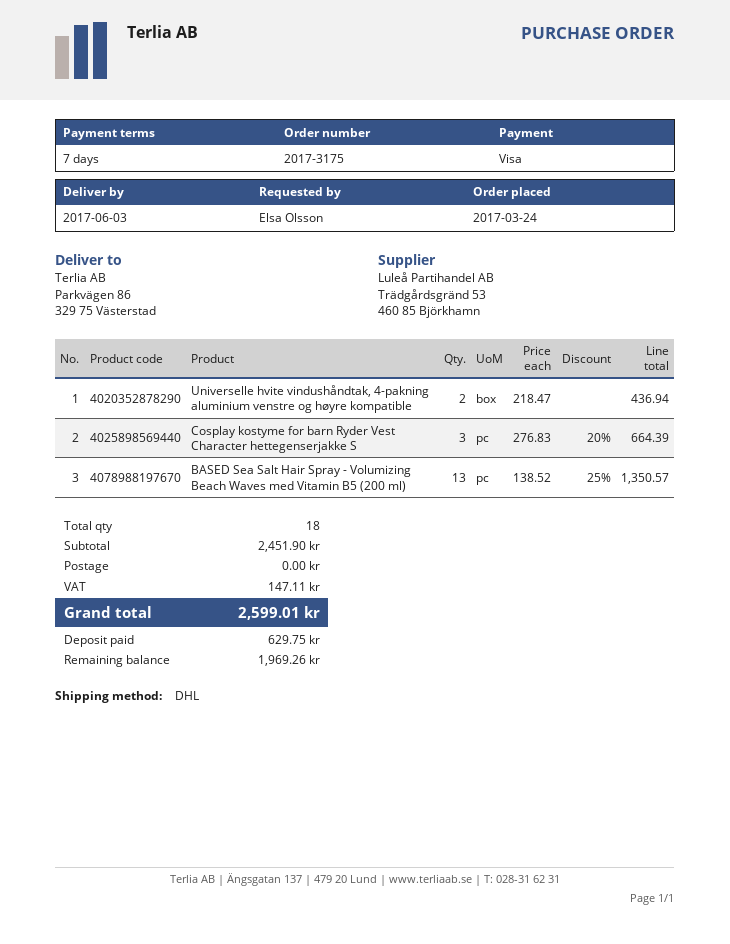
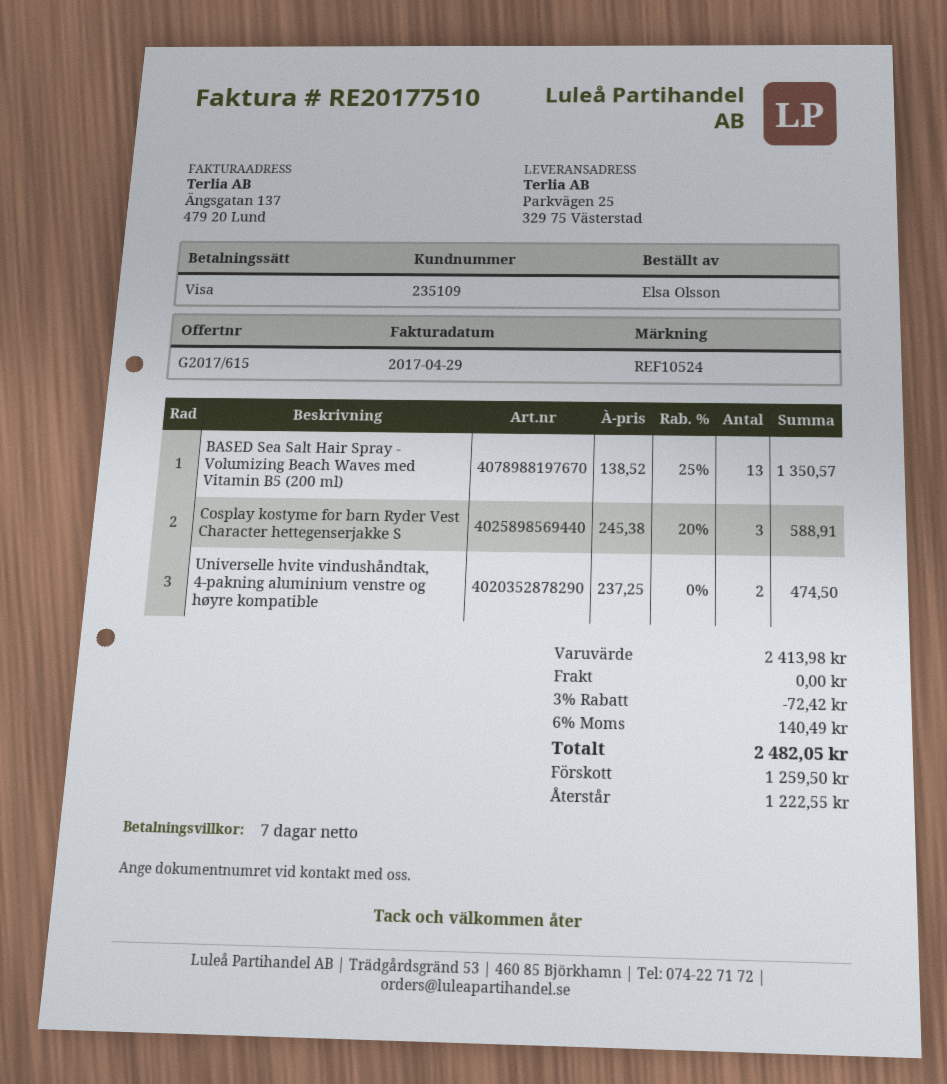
ship to: Parkvägen 86, 329 75 Västerstad -> Parkvägen 25, 329 75 Västerstad
Universelle hvite vindushåndtak, 4-pakning aluminium venstre og høyre kompatible: 2 x 218.47 = 436.94 -> 2 x 237.25 = 474.50
Cosplay kostyme for barn Ryder Vest Character hettegenserjakke S: 3 x 276.83 - 20% = 664.39 -> 3 x 245.38 - 20% = 588.91
subtotal: 2451.90 -> 2413.98
discount: none -> 3% = 72.42
tax: 147.11 -> 140.49
total: 2599.01 -> 2482.05
deposit: 629.75 -> 1259.50
balance: 1969.26 -> 1222.55

